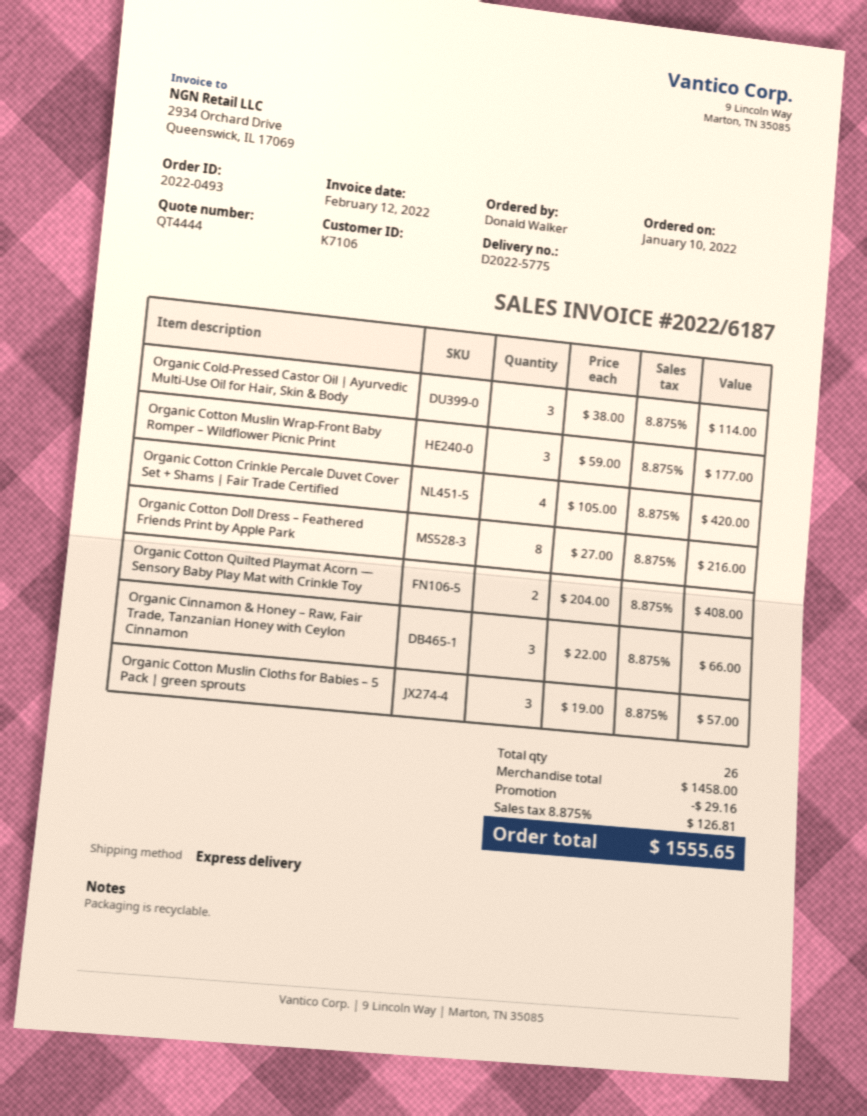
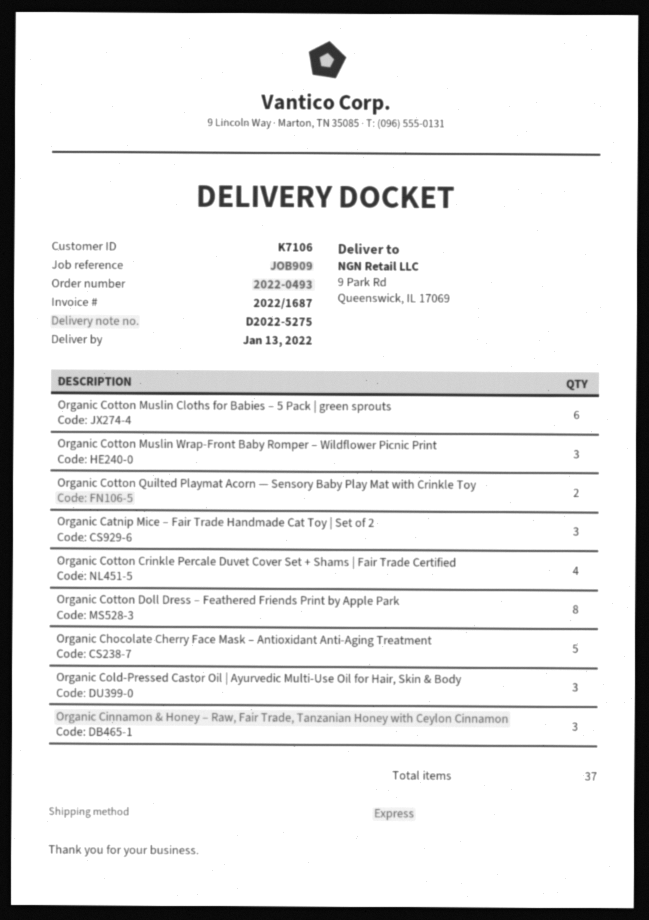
delivery note number: D2022-5775 -> D2022-5275
invoice number: 2022/6187 -> 2022/1687
Organic Cotton Muslin Cloths for Babies – 5 Pack | green sprouts: 3 -> 6
Organic Catnip Mice – Fair Trade Handmade Cat Toy | Set of 2: none -> 3
Organic Chocolate Cherry Face Mask – Antioxidant Anti-Aging Treatment: none -> 5
total quantity: 26 -> 37

